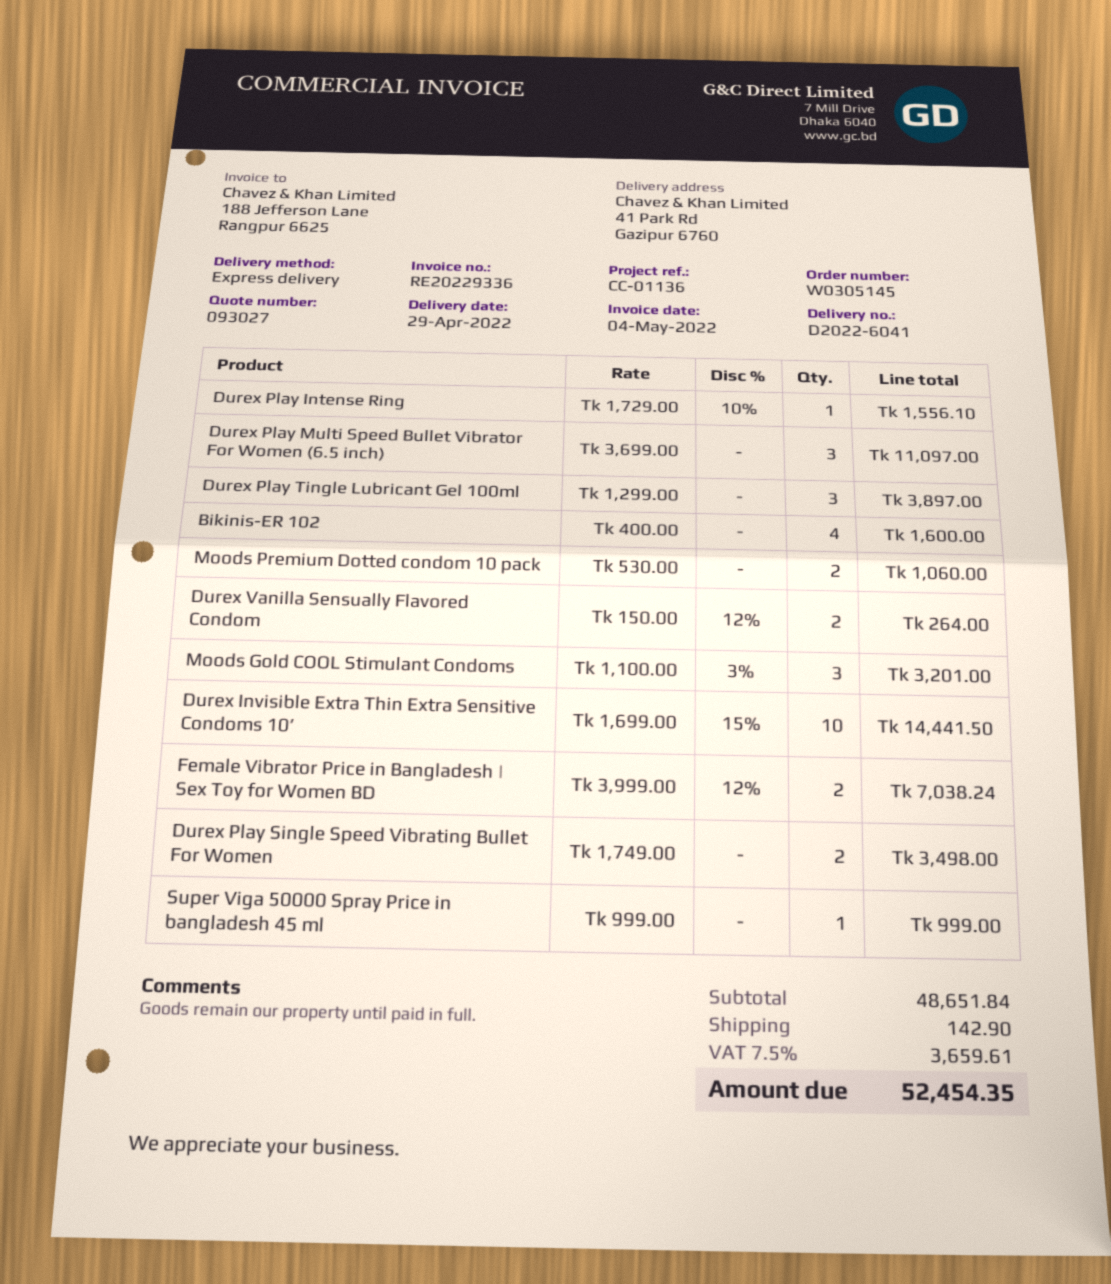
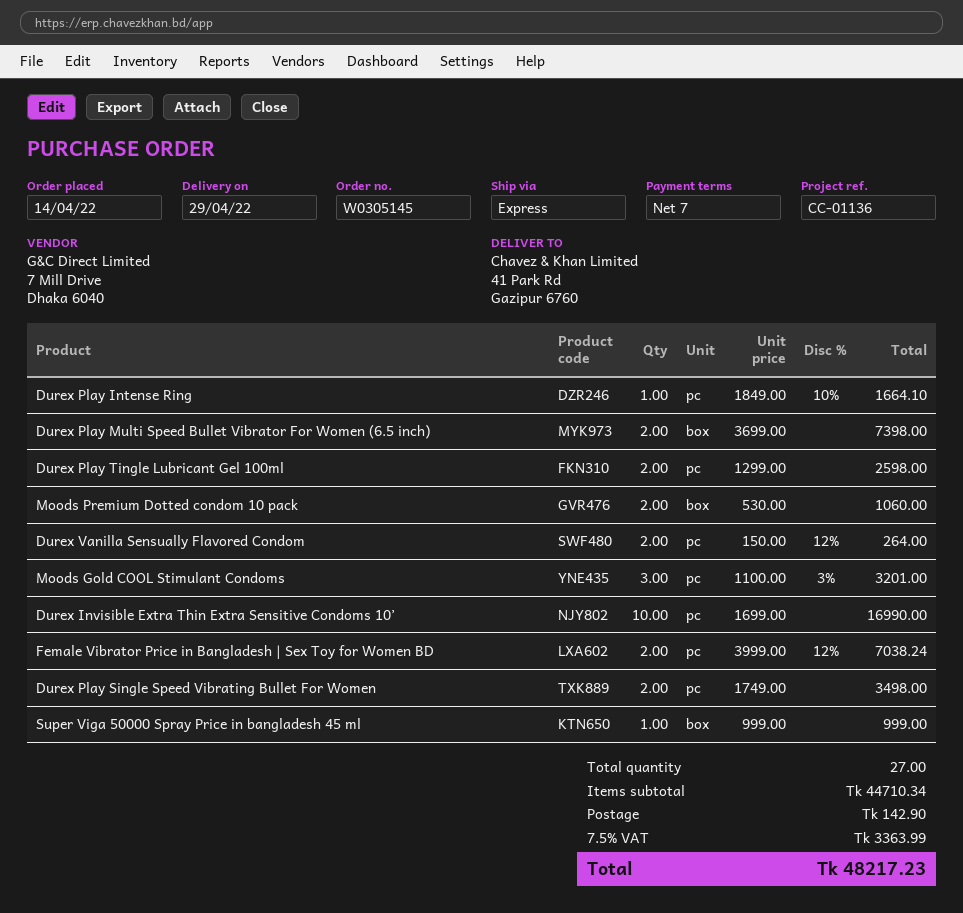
Durex Play Intense Ring: 1 x 1729.00 - 10% = 1556.10 -> 1 x 1849.00 - 10% = 1664.10
Durex Play Multi Speed Bullet Vibrator For Women (6.5 inch): 3 x 3699.00 = 11097.00 -> 2 x 3699.00 = 7398.00
Durex Play Tingle Lubricant Gel 100ml: 3 x 1299.00 = 3897.00 -> 2 x 1299.00 = 2598.00
Bikinis-ER 102: 4 x 400.00 = 1600.00 -> none
Durex Invisible Extra Thin Extra Sensitive Condoms 10’: 10 x 1699.00 - 15% = 14441.50 -> 10 x 1699.00 = 16990.00
subtotal: 48651.84 -> 44710.34
tax: 7.5% = 3659.61 -> 7.5% = 3363.99
total: 52454.35 -> 48217.23

